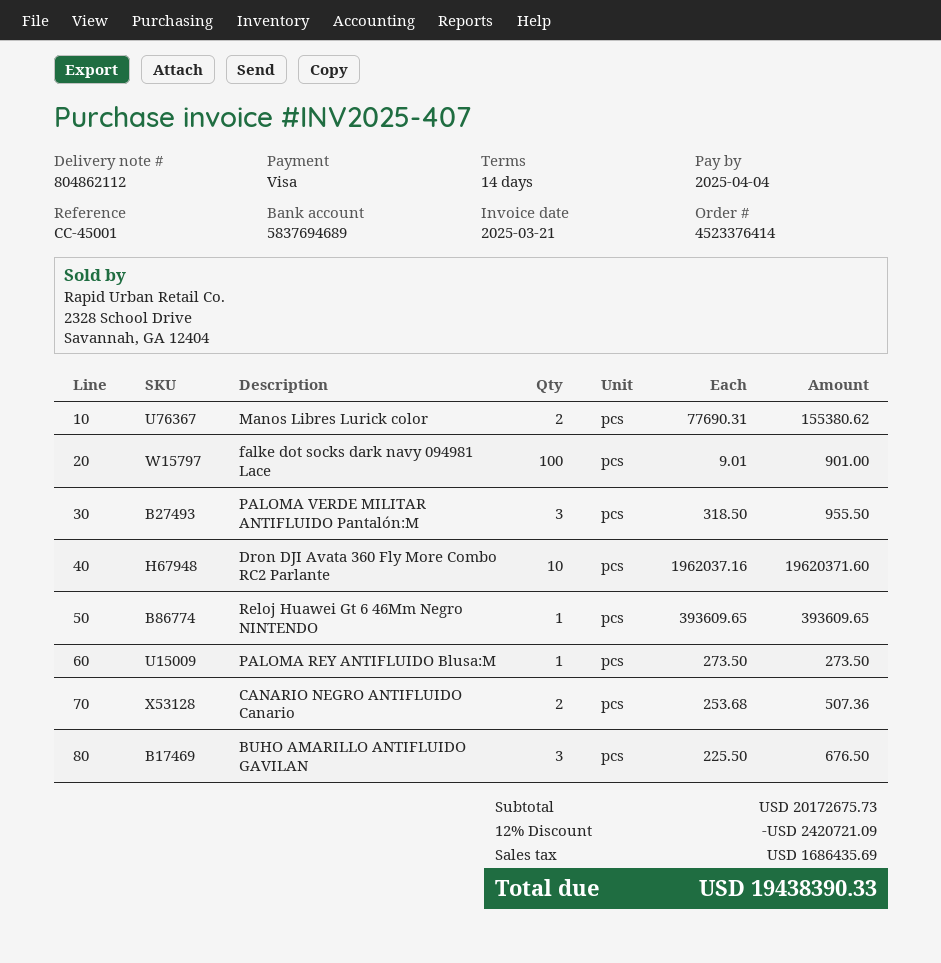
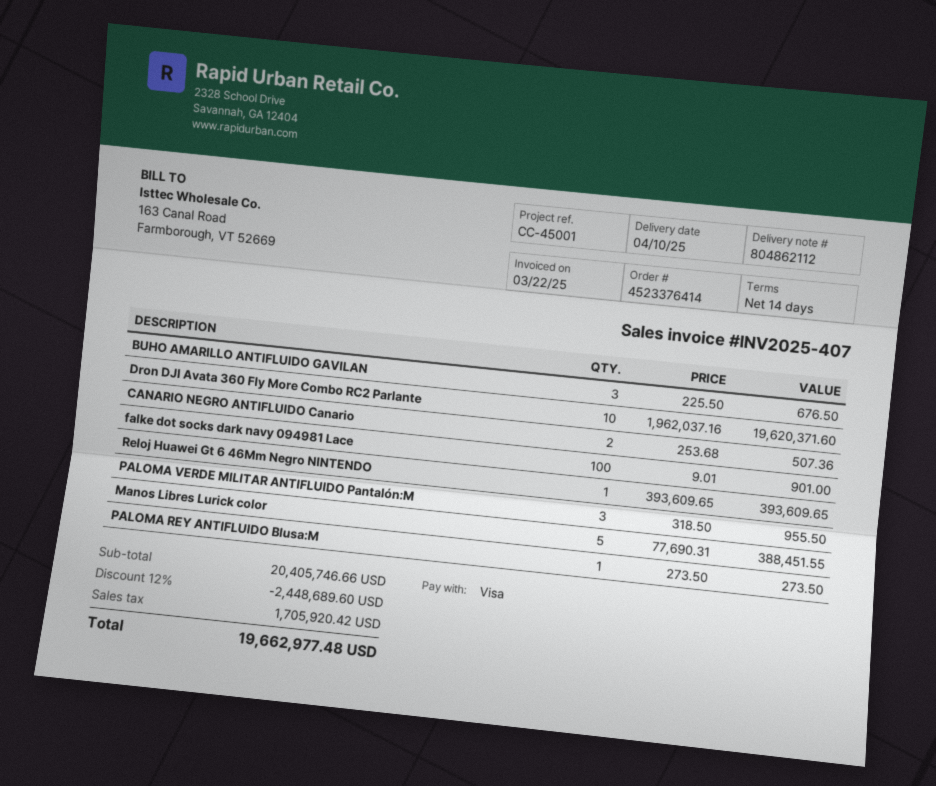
invoice date: 2025-03-21 -> 2025-03-22
Manos Libres Lurick color: 2 x 77690.31 = 155380.62 -> 5 x 77690.31 = 388451.55
subtotal: 20172675.73 -> 20405746.66
discount: 12% = 2420721.09 -> 12% = 2448689.60
tax: 1686435.69 -> 1705920.42
total: 19438390.33 -> 19662977.48

